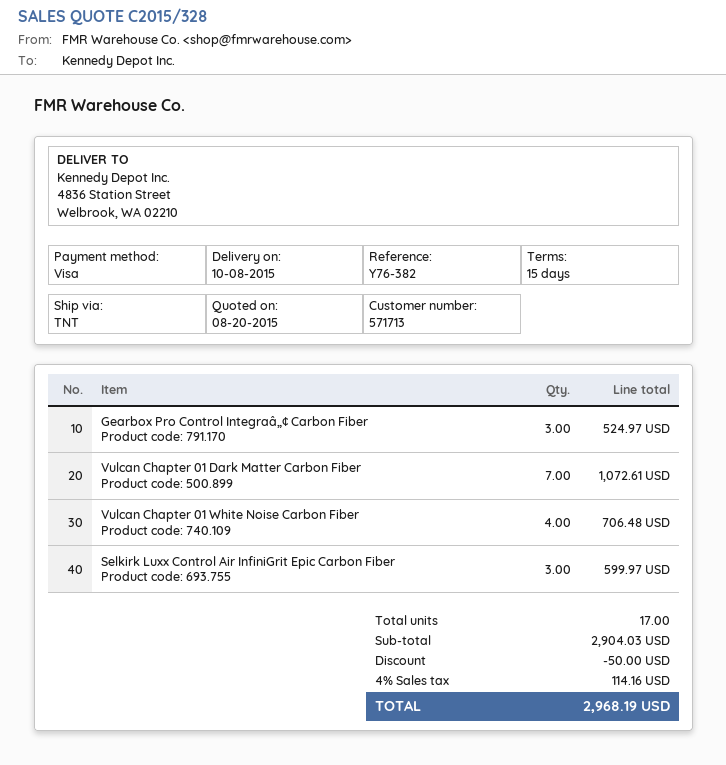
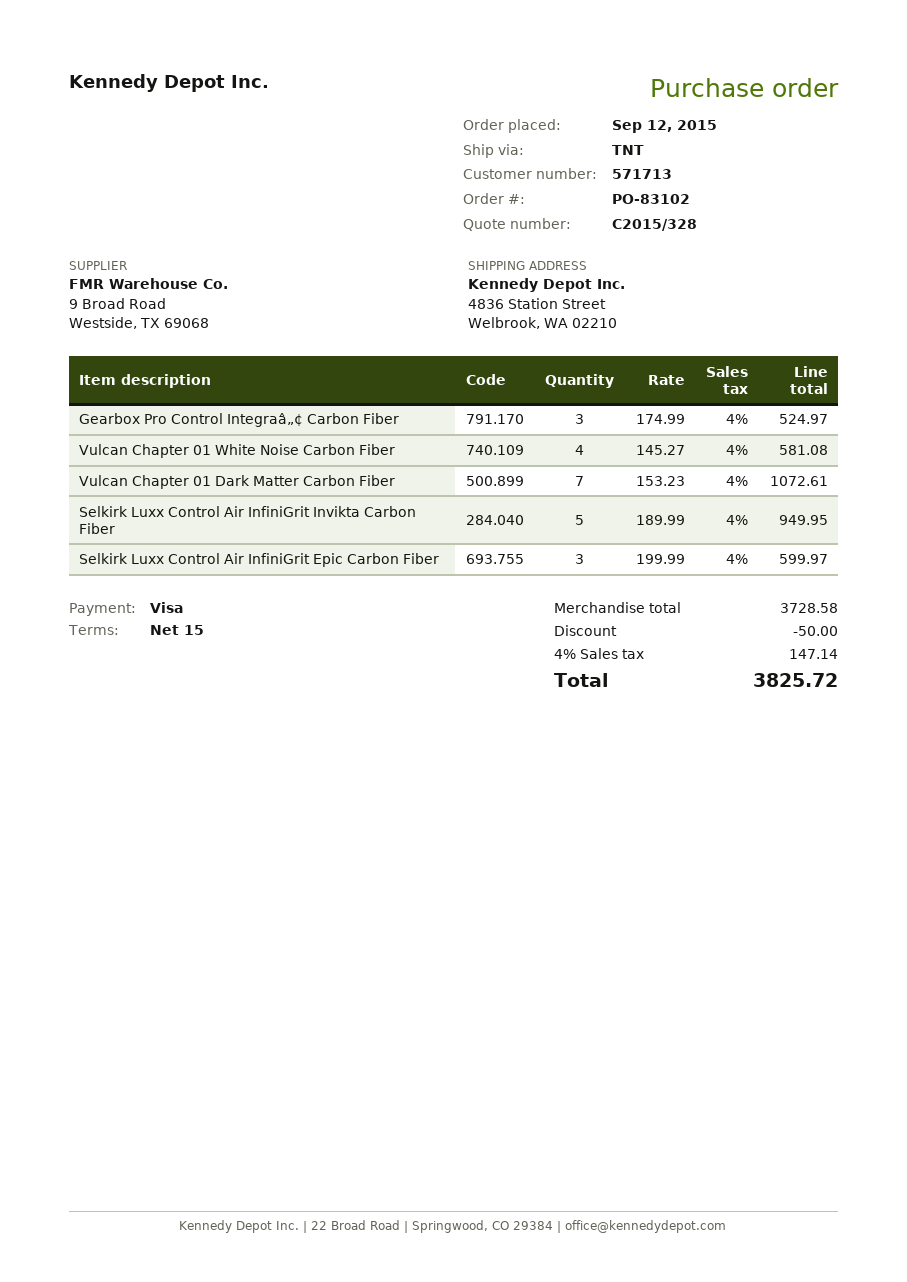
Vulcan Chapter 01 White Noise Carbon Fiber: 4 for 706.48 -> 4 for 581.08
Selkirk Luxx Control Air InfiniGrit Invikta Carbon Fiber: none -> 5 for 949.95
subtotal: 2904.03 -> 3728.58
tax: 4% = 114.16 -> 4% = 147.14
total: 2968.19 -> 3825.72

